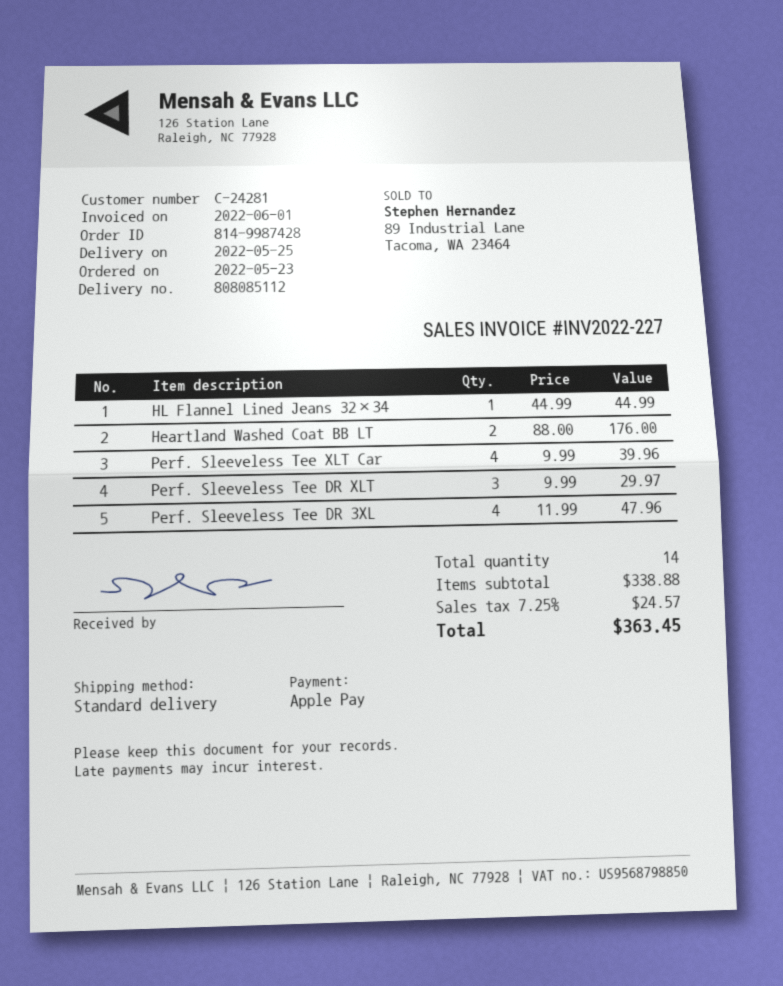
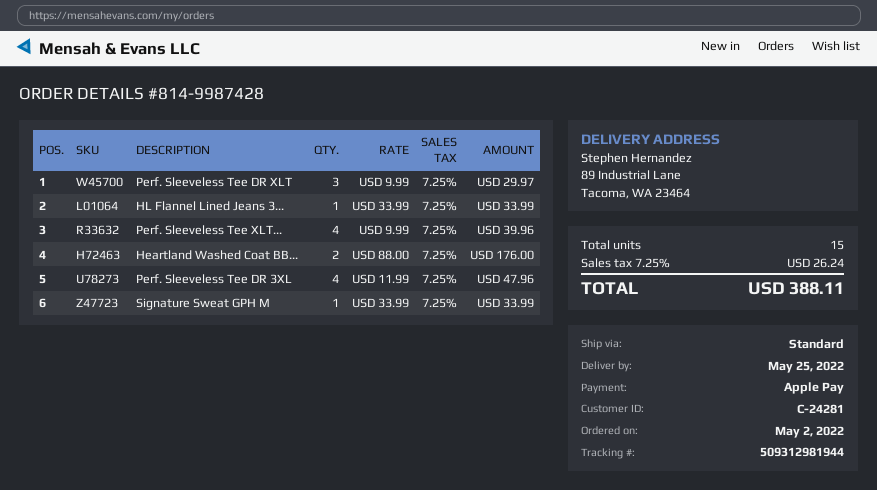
order date: 2022-05-23 -> 2022-05-02
HL Flannel Lined Jeans 32×34: 1 x 44.99 = 44.99 -> 1 x 33.99 = 33.99
Signature Sweat GPH M: none -> 1 x 33.99 = 33.99
total quantity: 14 -> 15
tax: 7.25% = 24.57 -> 7.25% = 26.24
total: 363.45 -> 388.11

